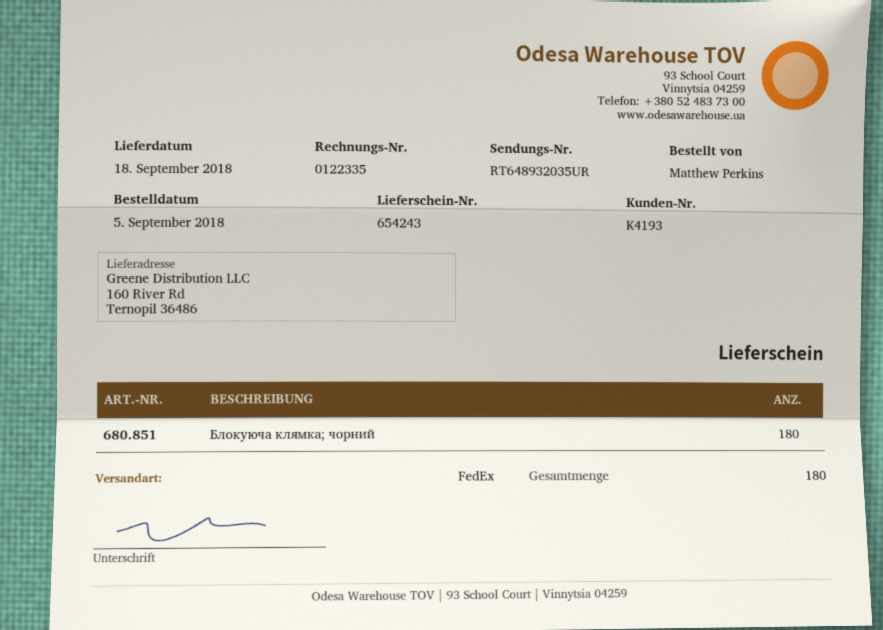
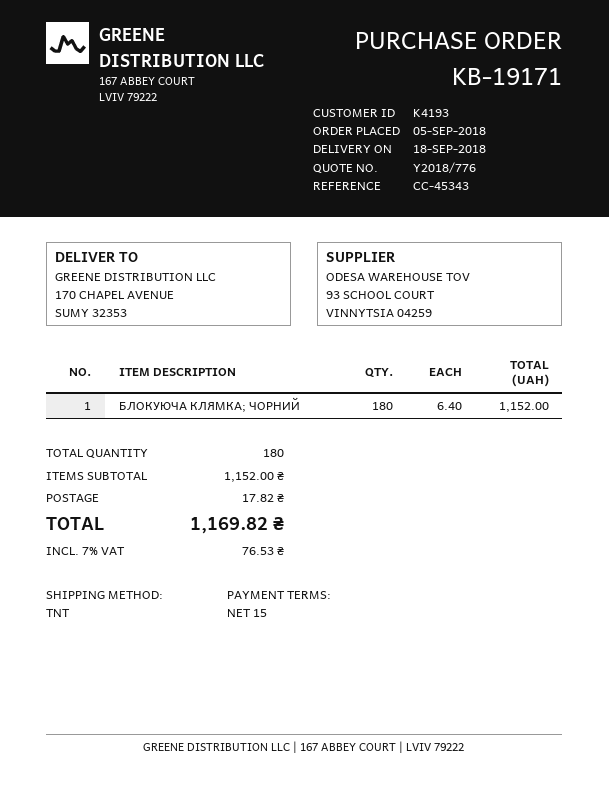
shipping method: FedEx -> TNT
ship to: 160 River Rd, Ternopil 36486 -> 170 CHAPEL AVENUE, SUMY 32353

